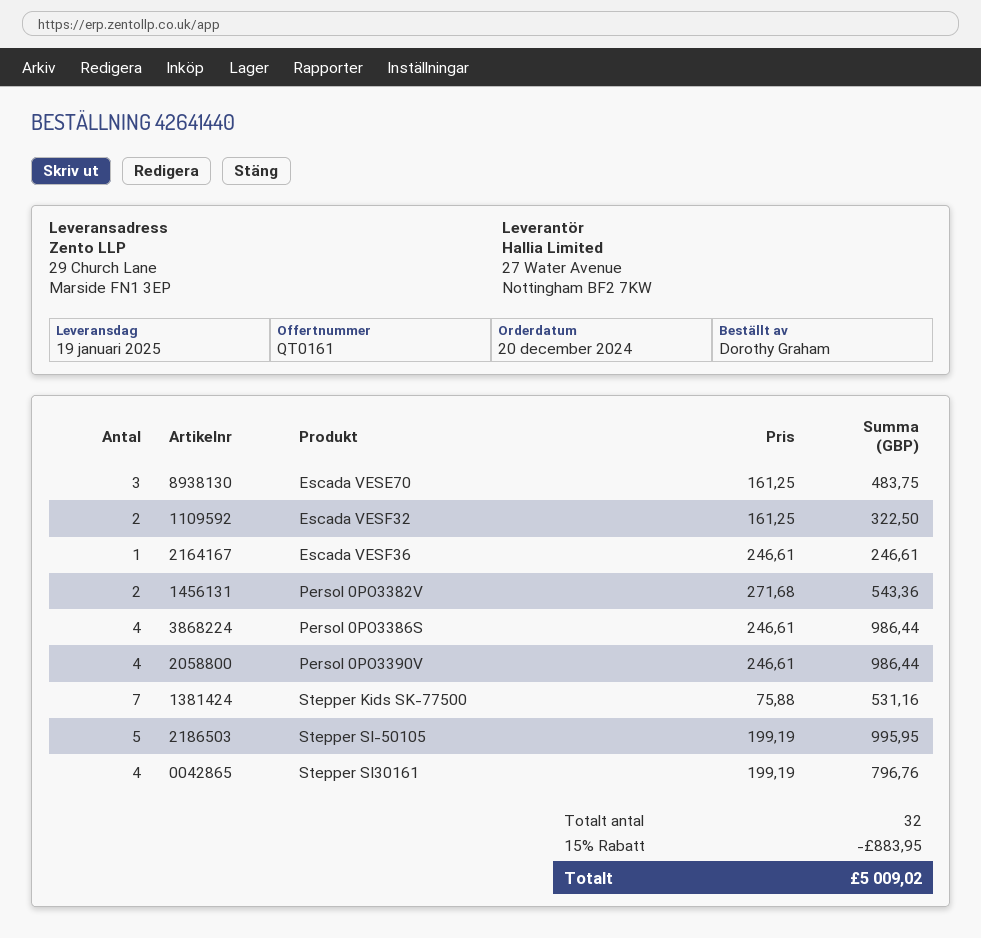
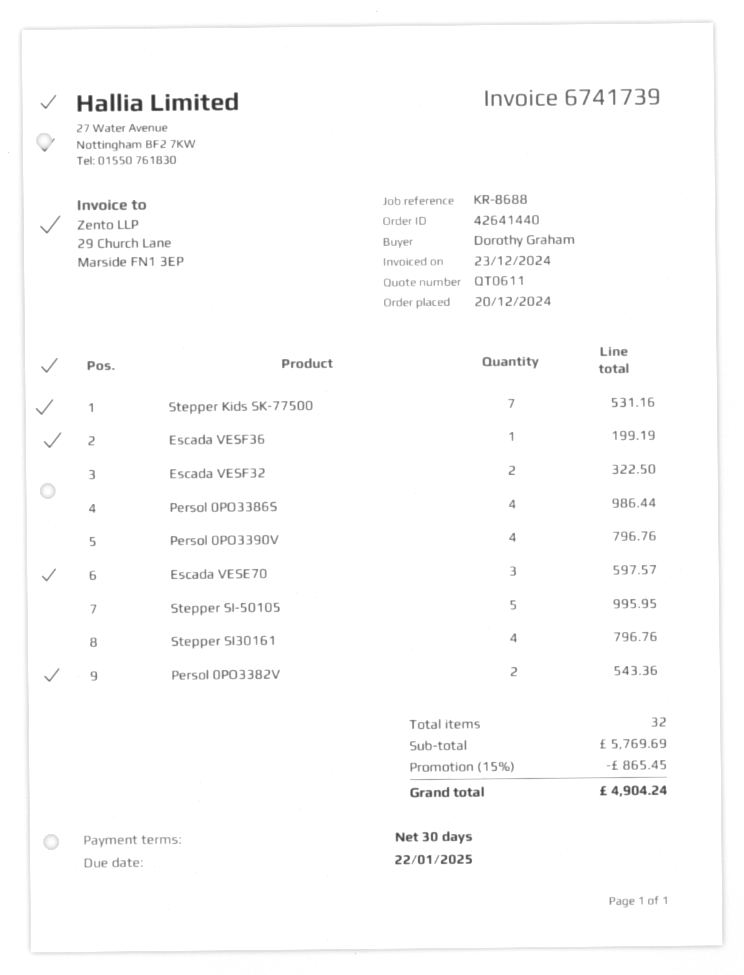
quote number: QT0161 -> QT0611
Escada VESE70: 3 for 483.75 -> 3 for 597.57
Escada VESF36: 1 for 246.61 -> 1 for 199.19
Persol 0PO3390V: 4 for 986.44 -> 4 for 796.76
discount: 15% = 883.95 -> 15% = 865.45
total: 5009.02 -> 4904.24

